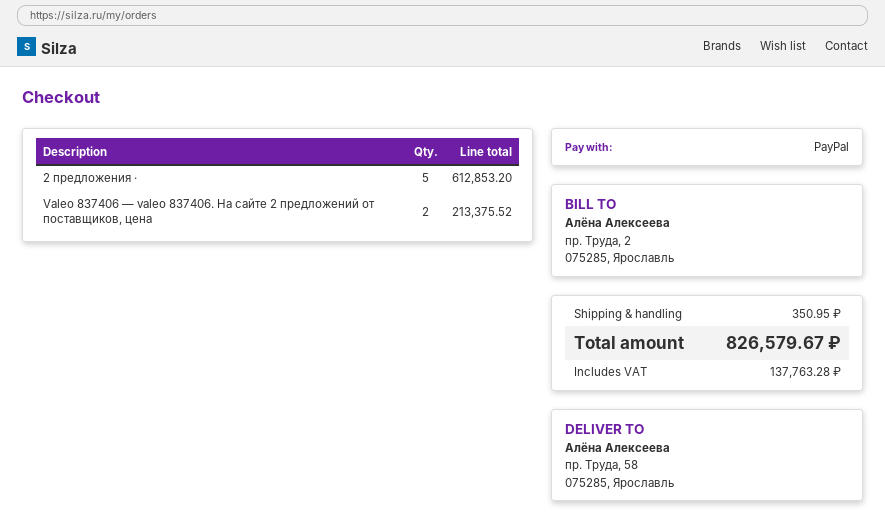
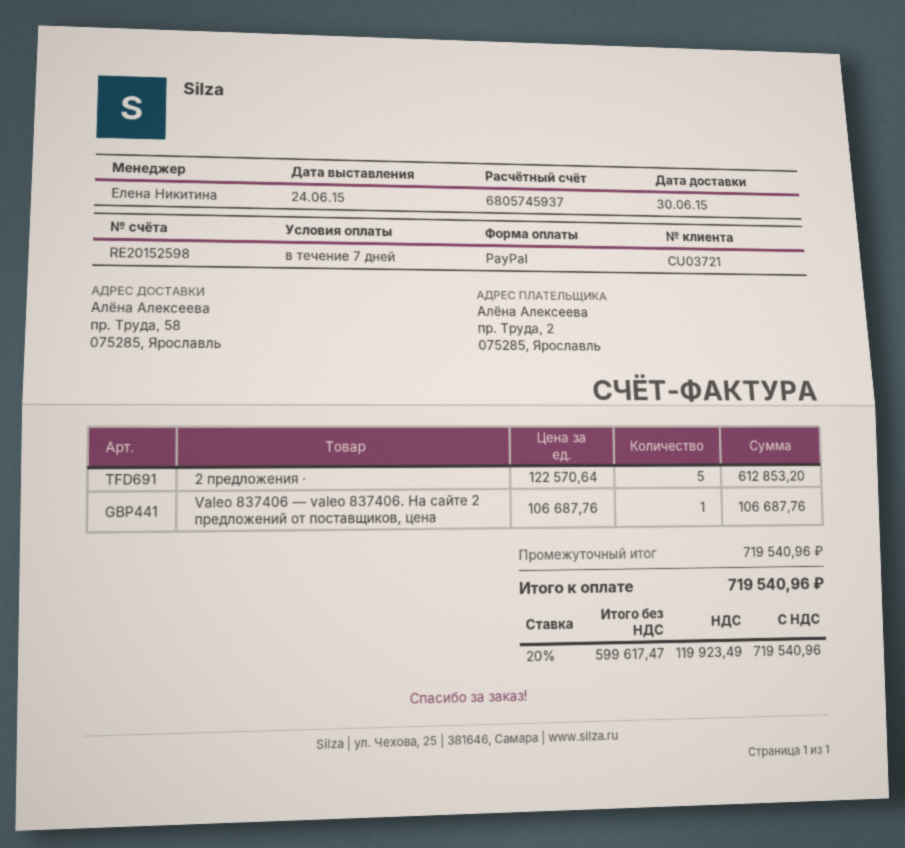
Valeo 837406 — valeo 837406. На сайте 2 предложений от поставщиков, цена: 2 for 213375.52 -> 1 for 106687.76
shipping: 350.95 -> none
tax: 137763.28 -> 119923.49
total: 826579.67 -> 719540.96

